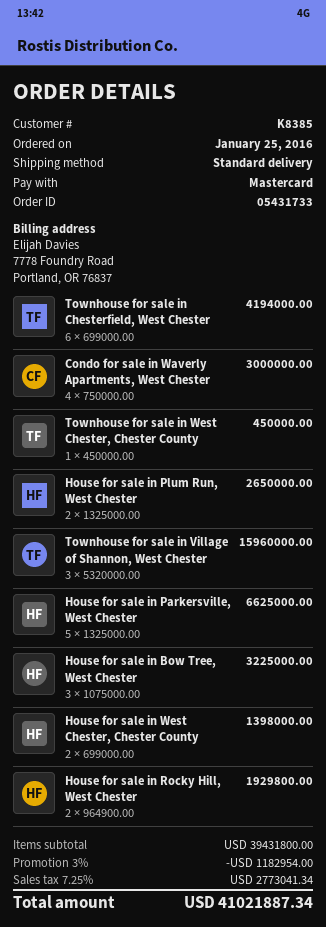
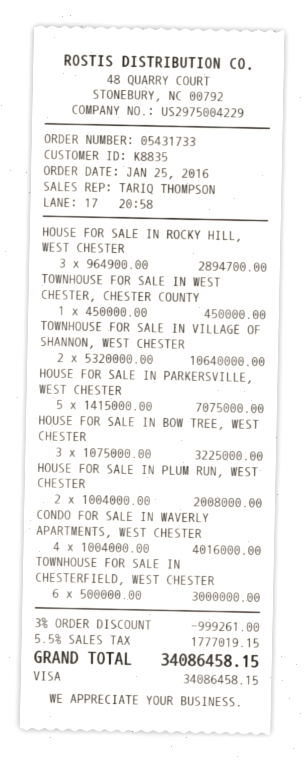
customer number: K8385 -> K8835
payment method: Mastercard -> Visa
Townhouse for sale in Chesterfield, West Chester: 6 x 699000.00 = 4194000.00 -> 6 x 500000.00 = 3000000.00
Condo for sale in Waverly Apartments, West Chester: 4 x 750000.00 = 3000000.00 -> 4 x 1004000.00 = 4016000.00
House for sale in Plum Run, West Chester: 2 x 1325000.00 = 2650000.00 -> 2 x 1004000.00 = 2008000.00
Townhouse for sale in Village of Shannon, West Chester: 3 x 5320000.00 = 15960000.00 -> 2 x 5320000.00 = 10640000.00
House for sale in Parkersville, West Chester: 5 x 1325000.00 = 6625000.00 -> 5 x 1415000.00 = 7075000.00
House for sale in West Chester, Chester County: 2 x 699000.00 = 1398000.00 -> none
House for sale in Rocky Hill, West Chester: 2 x 964900.00 = 1929800.00 -> 3 x 964900.00 = 2894700.00
discount: 3% = 1182954.00 -> 3% = 999261.00
tax: 7.25% = 2773041.34 -> 5.5% = 1777019.15
total: 41021887.34 -> 34086458.15

